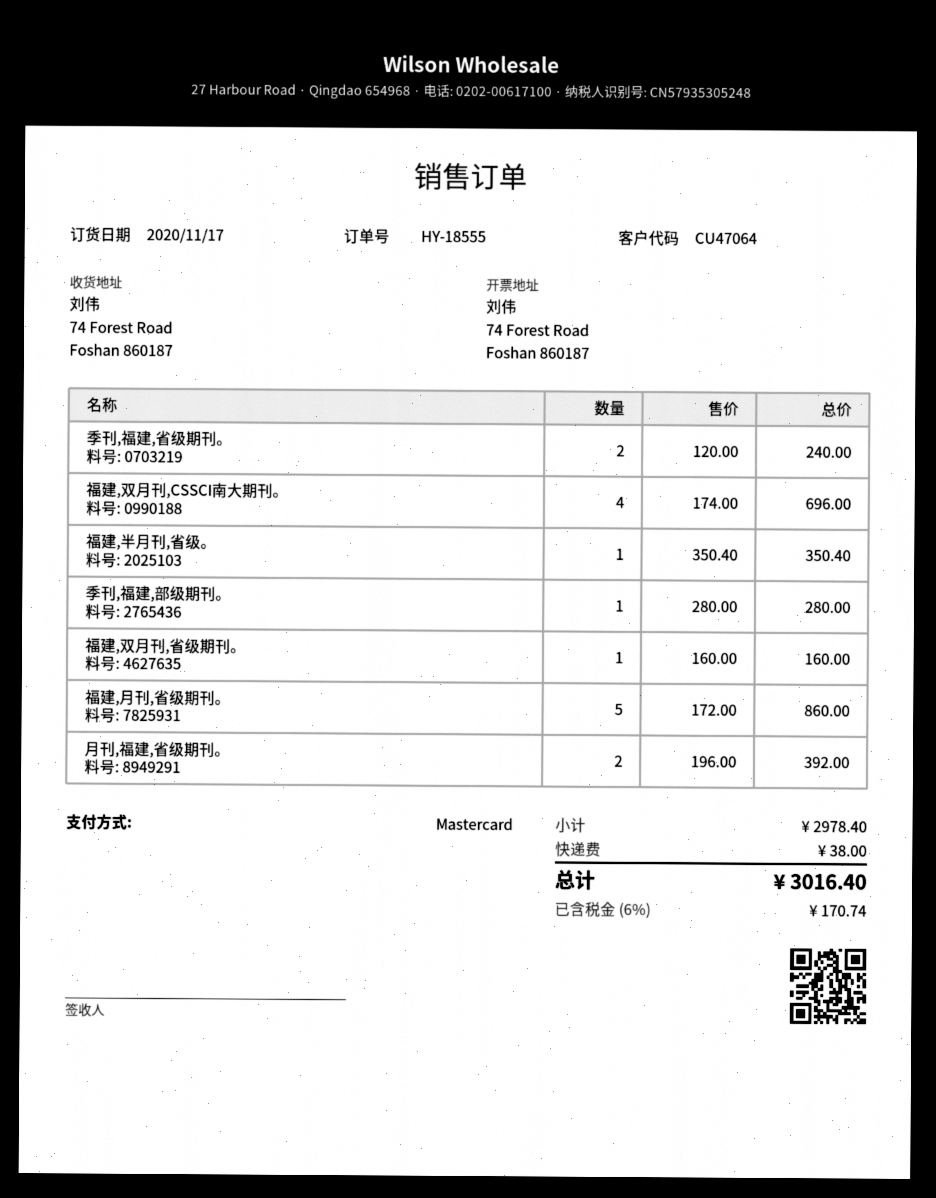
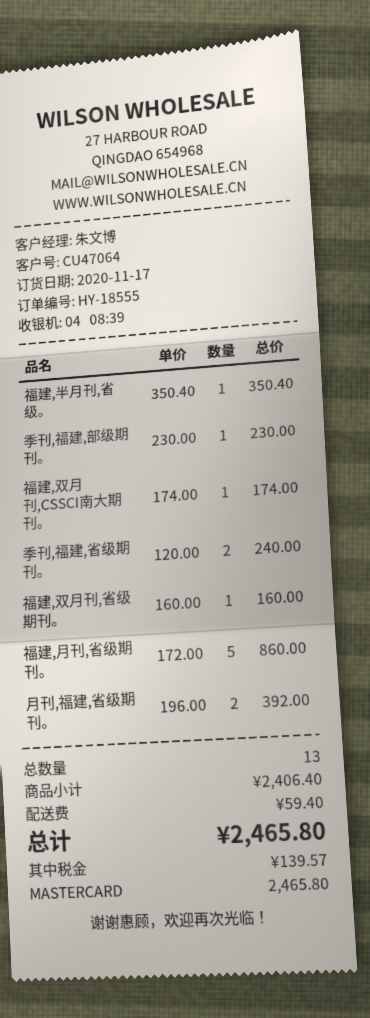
福建,双月刊,CSSCI南大期刊。: 4 x 174.00 = 696.00 -> 1 x 174.00 = 174.00
季刊,福建,部级期刊。: 1 x 280.00 = 280.00 -> 1 x 230.00 = 230.00
subtotal: 2978.40 -> 2406.40
shipping: 38.00 -> 59.40
tax: 170.74 -> 139.57
total: 3016.40 -> 2465.80

